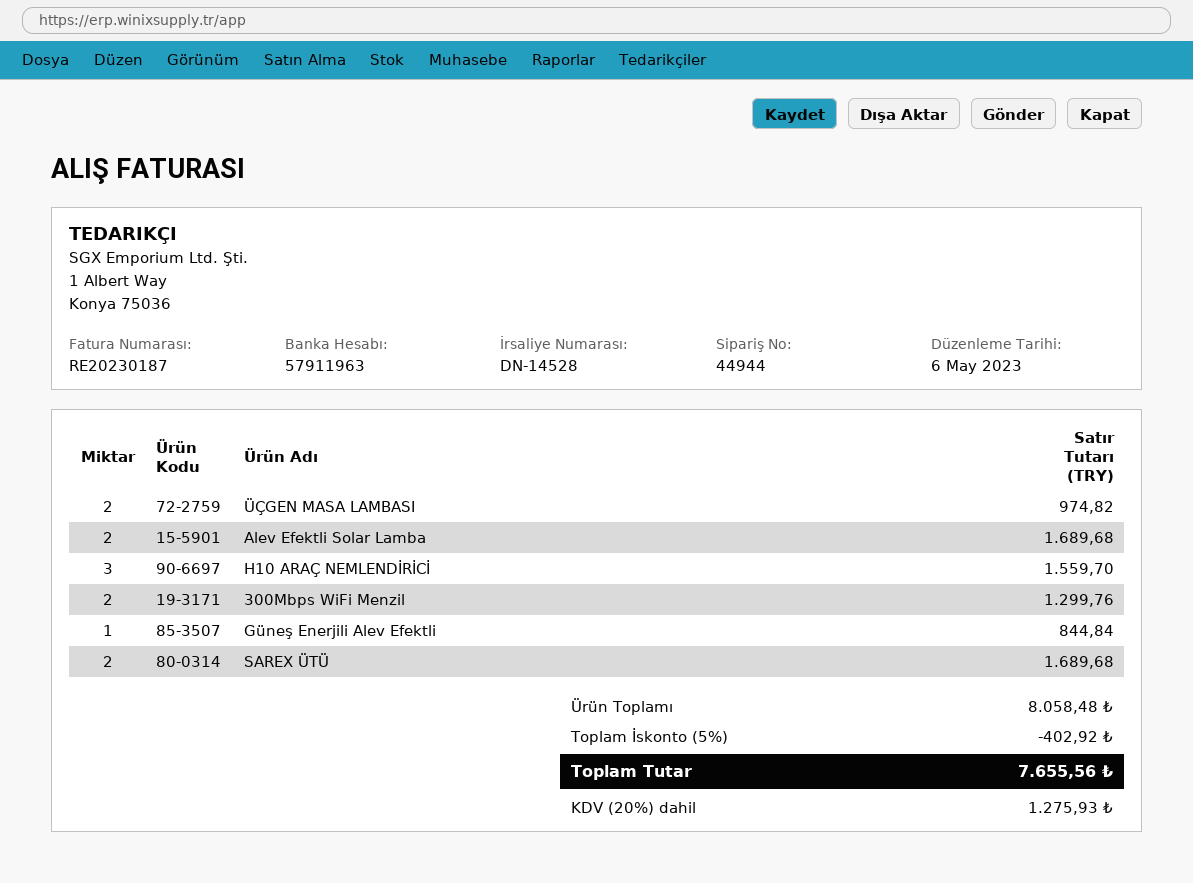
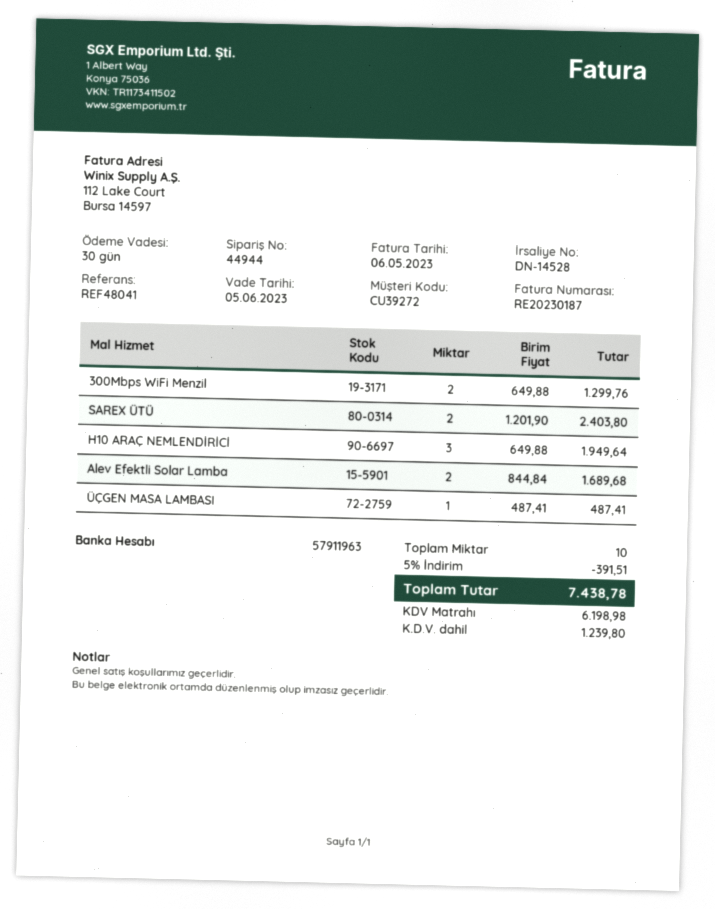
ÜÇGEN MASA LAMBASI: 2 for 974.82 -> 1 for 487.41
H10 ARAÇ NEMLENDİRİCİ: 3 for 1559.70 -> 3 for 1949.64
Güneş Enerjili Alev Efektli: 1 for 844.84 -> none
SAREX ÜTÜ: 2 for 1689.68 -> 2 for 2403.80
discount: 5% = 402.92 -> 5% = 391.51
tax: 1275.93 -> 1239.80
total: 7655.56 -> 7438.78

